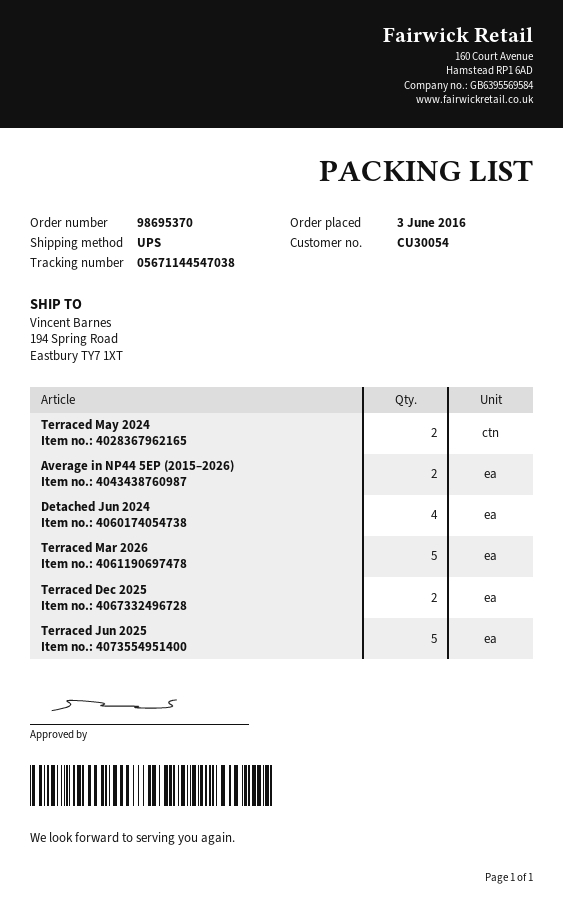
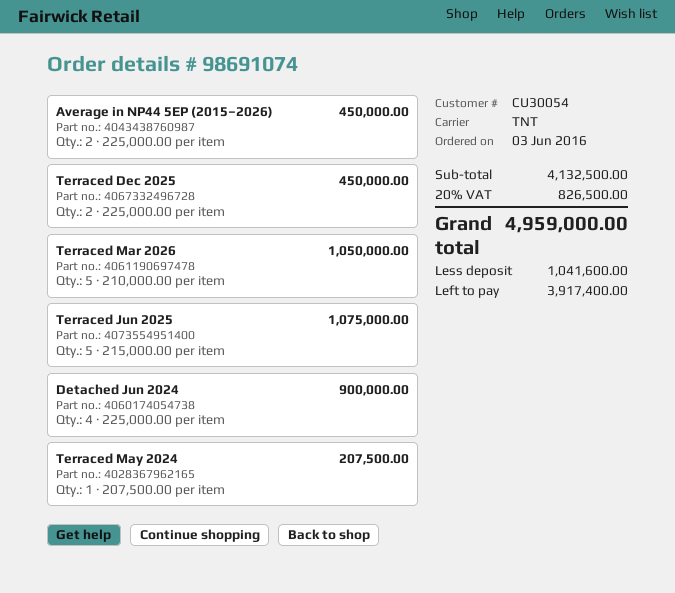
order number: 98695370 -> 98691074
shipping method: UPS -> TNT
Terraced May 2024: 2 -> 1

